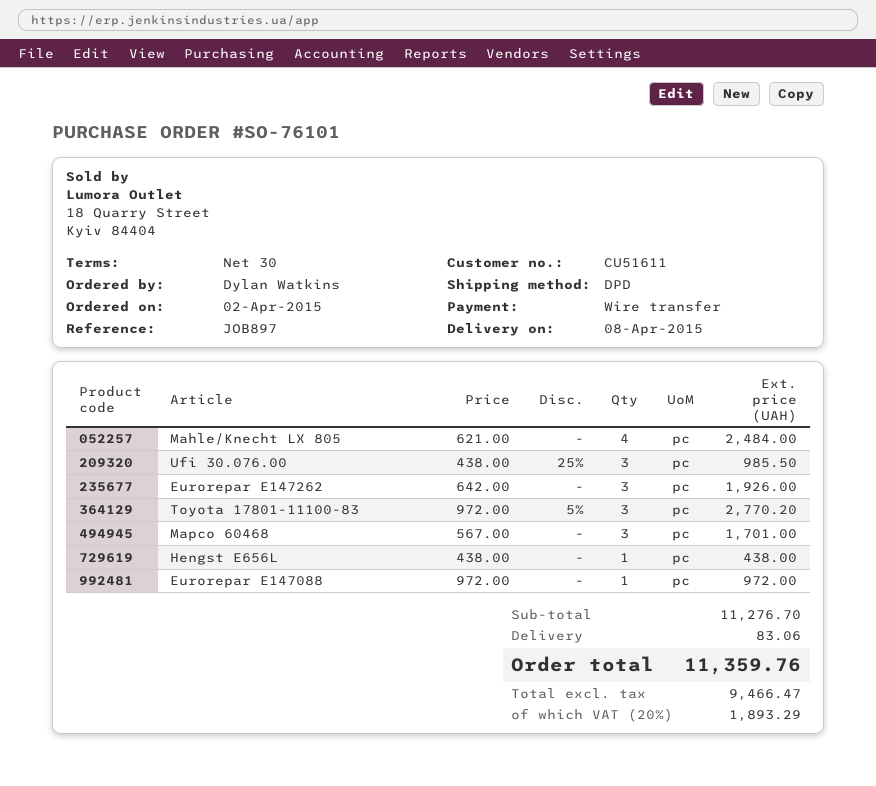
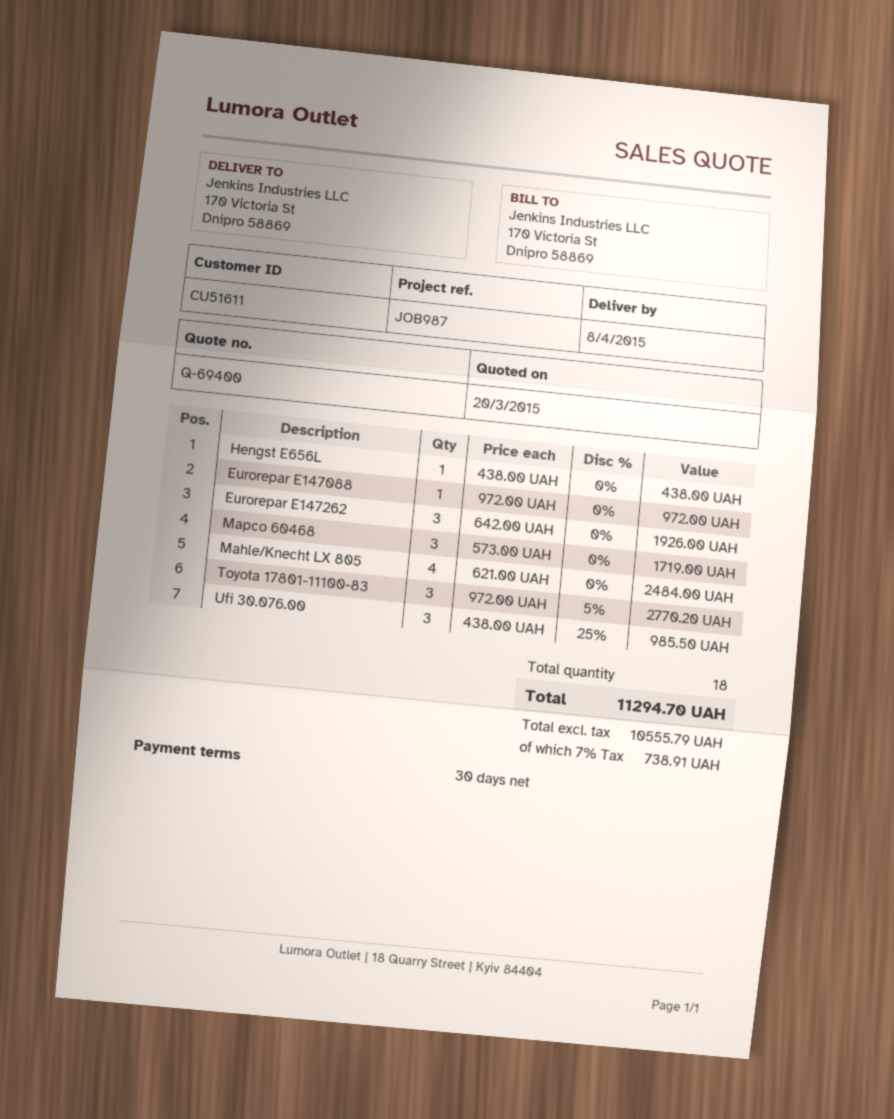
reference: JOB897 -> JOB987
Mapco 60468: 3 x 567.00 = 1701.00 -> 3 x 573.00 = 1719.00
shipping: 83.06 -> none
net: 9466.47 -> 10555.79
tax: 20% = 1893.29 -> 7% = 738.91
total: 11359.76 -> 11294.70

